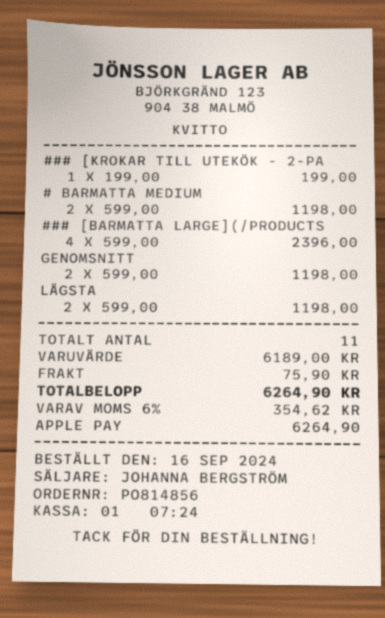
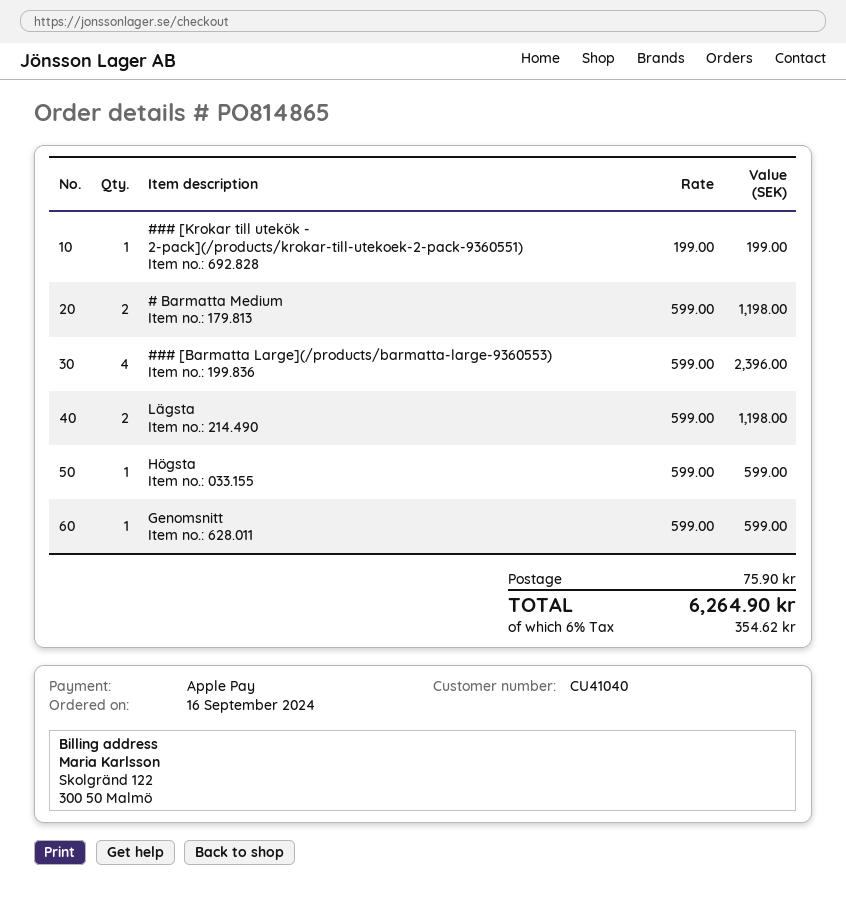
order number: PO814856 -> PO814865
GENOMSNITT: 2 x 599.00 = 1198.00 -> 1 x 599.00 = 599.00
Högsta: none -> 1 x 599.00 = 599.00

